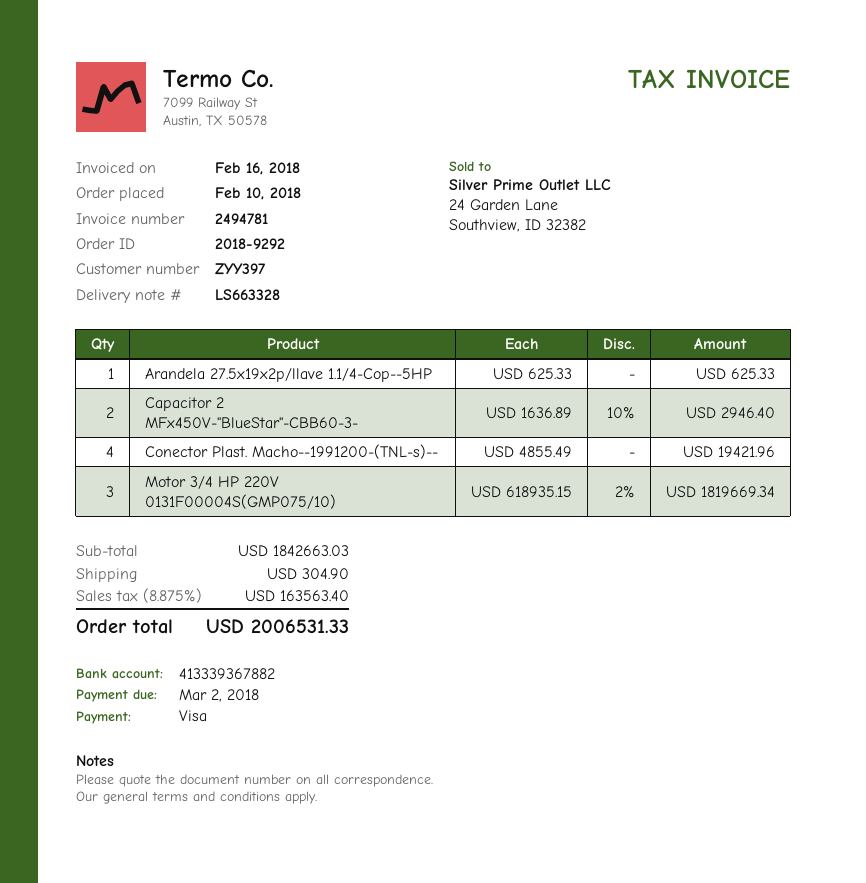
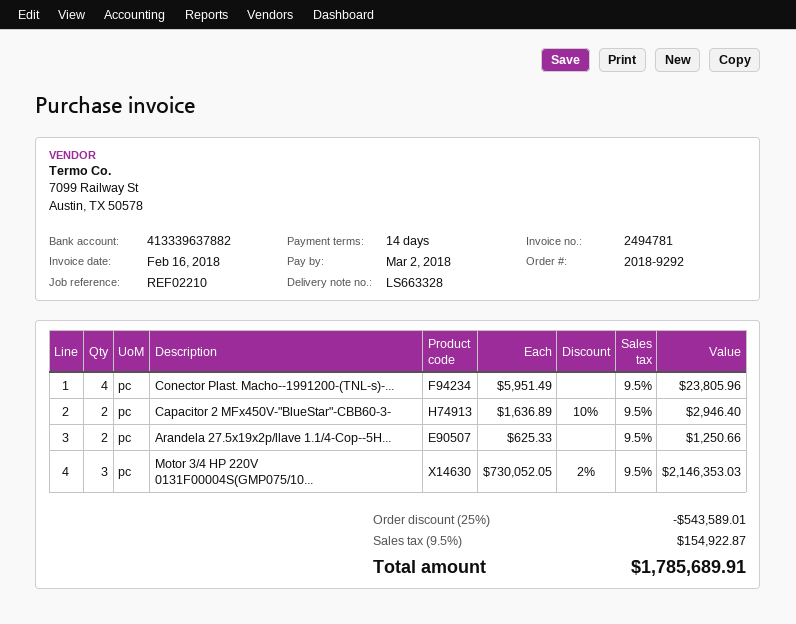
bank account: 413339367882 -> 413339637882
Arandela 27.5x19x2p/llave 1.1/4-Cop--5HP: 1 x 625.33 = 625.33 -> 2 x 625.33 = 1250.66
Conector Plast. Macho--1991200-(TNL-s)--: 4 x 4855.49 = 19421.96 -> 4 x 5951.49 = 23805.96
Motor 3/4 HP 220V 0131F00004S(GMP075/10): 3 x 618935.15 - 2% = 1819669.34 -> 3 x 730052.05 - 2% = 2146353.03
discount: none -> 25% = 543589.01
shipping: 304.90 -> none
tax: 8.875% = 163563.40 -> 9.5% = 154922.87
total: 2006531.33 -> 1785689.91

